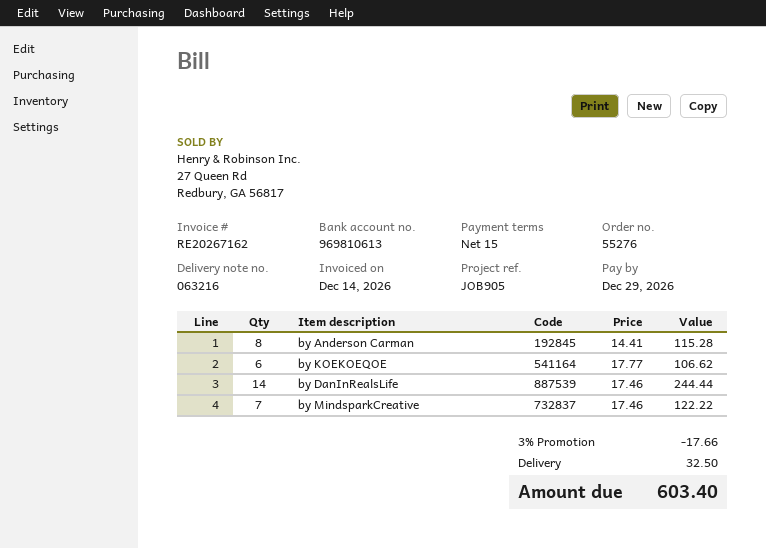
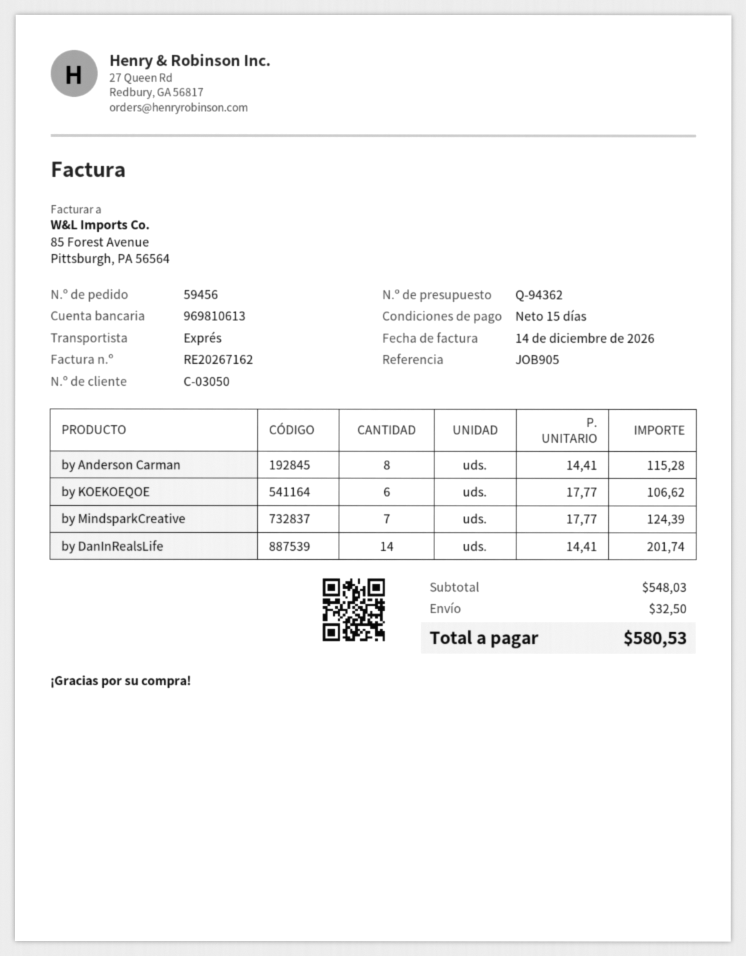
order number: 55276 -> 59456
by DanInRealsLife: 14 x 17.46 = 244.44 -> 14 x 14.41 = 201.74
by MindsparkCreative: 7 x 17.46 = 122.22 -> 7 x 17.77 = 124.39
discount: 3% = 17.66 -> none
total: 603.40 -> 580.53

